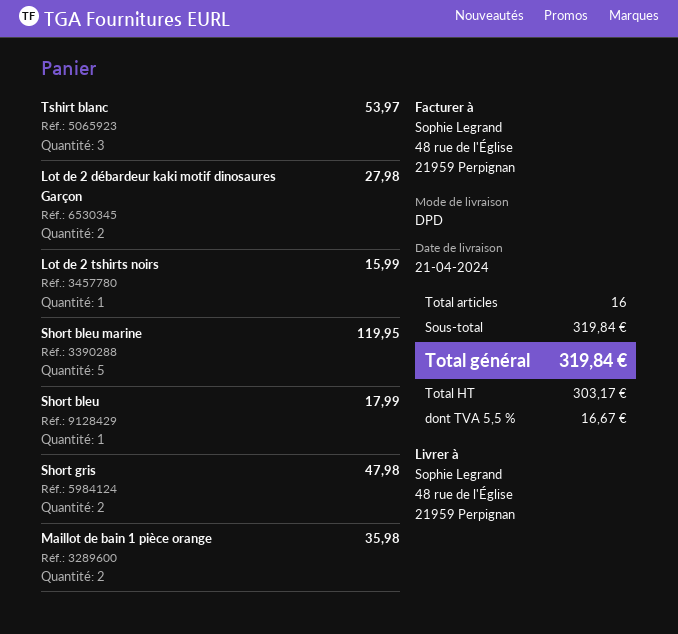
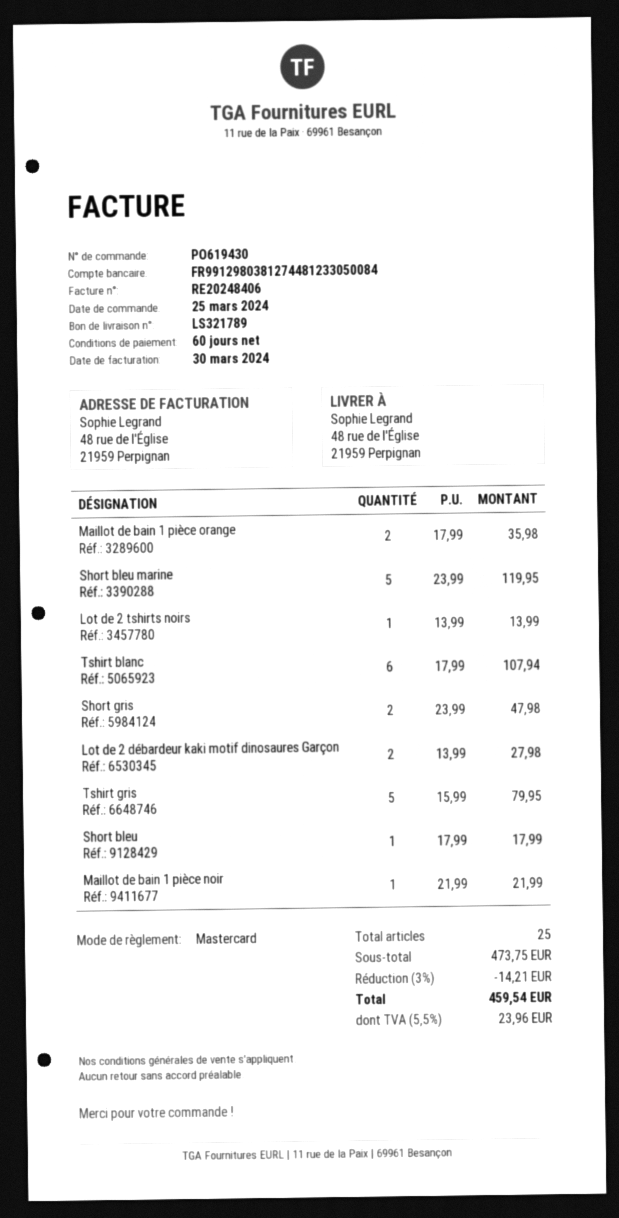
Tshirt blanc: 3 for 53.97 -> 6 for 107.94
Lot de 2 tshirts noirs: 1 for 15.99 -> 1 for 13.99
Tshirt gris: none -> 5 for 79.95
Maillot de bain 1 pièce noir: none -> 1 for 21.99
total quantity: 16 -> 25
subtotal: 319.84 -> 473.75
discount: none -> 3% = 14.21
tax: 5.5% = 16.67 -> 5.5% = 23.96
total: 319.84 -> 459.54

